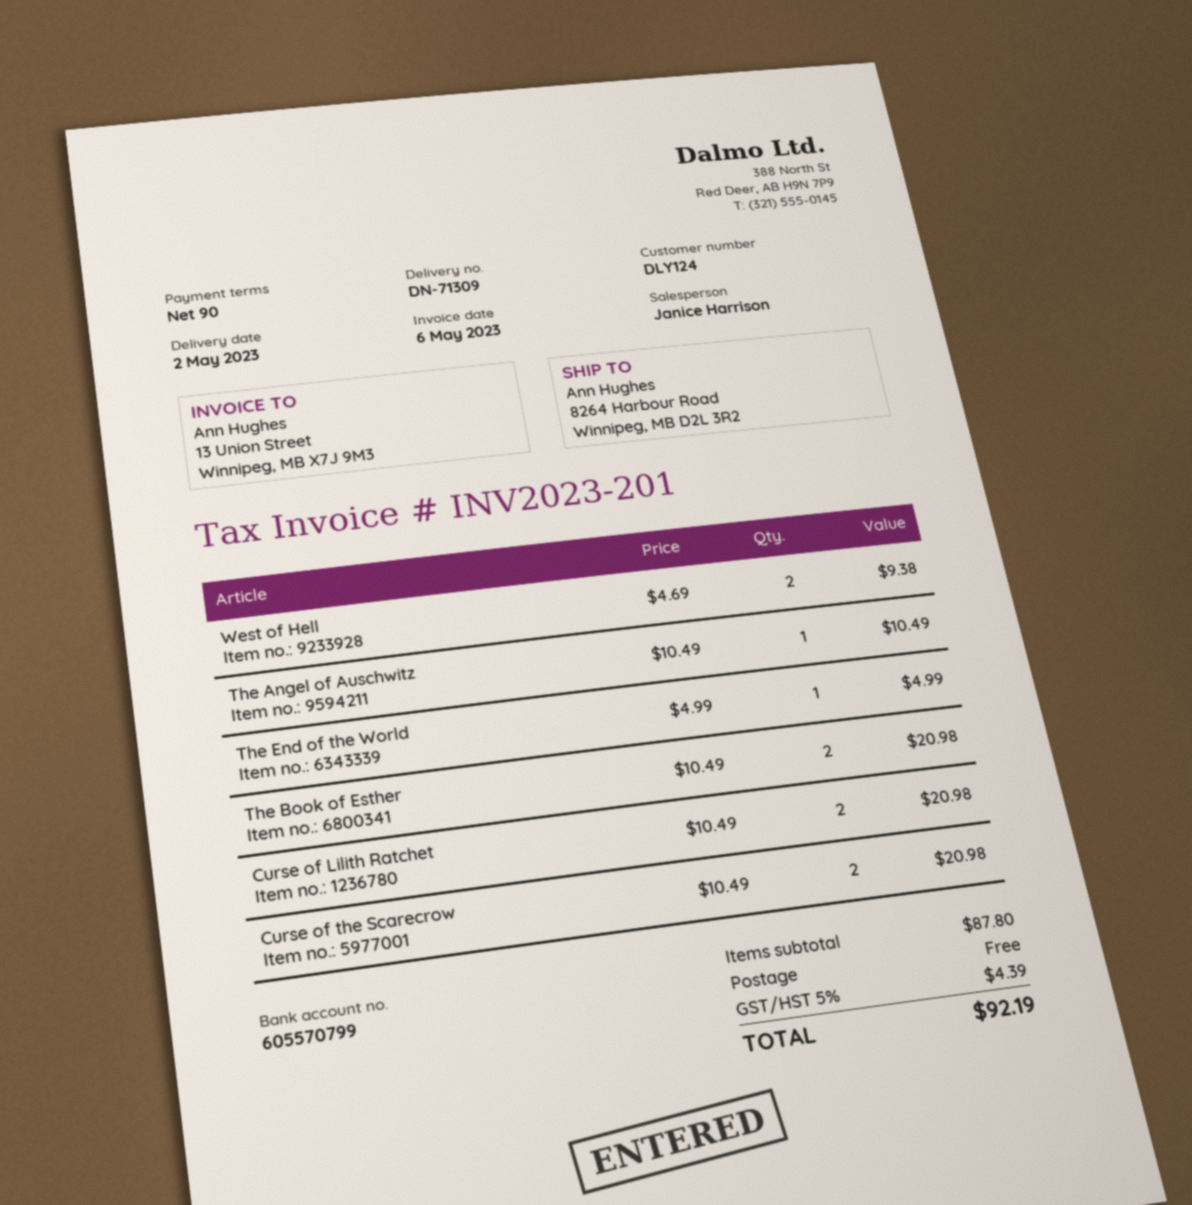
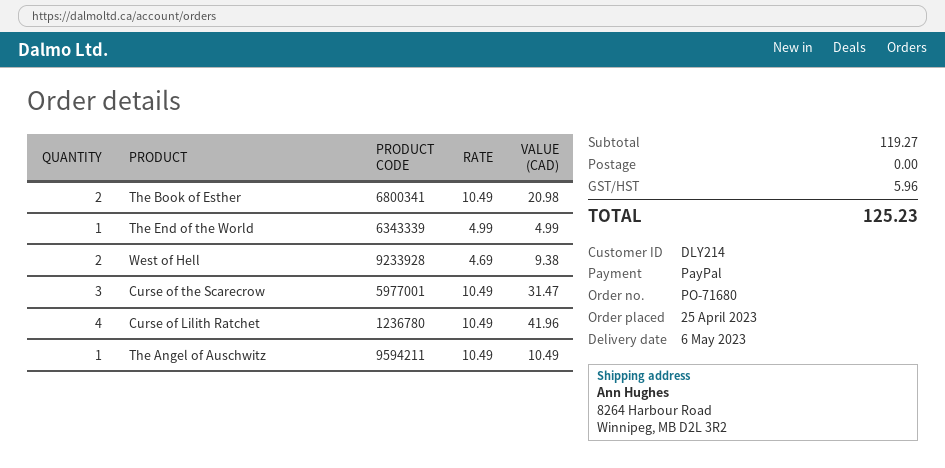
delivery date: 2023-05-02 -> 2023-05-06
customer number: DLY124 -> DLY214
Curse of Lilith Ratchet: 2 x 10.49 = 20.98 -> 4 x 10.49 = 41.96
Curse of the Scarecrow: 2 x 10.49 = 20.98 -> 3 x 10.49 = 31.47
subtotal: 87.80 -> 119.27
tax: 4.39 -> 5.96
total: 92.19 -> 125.23

